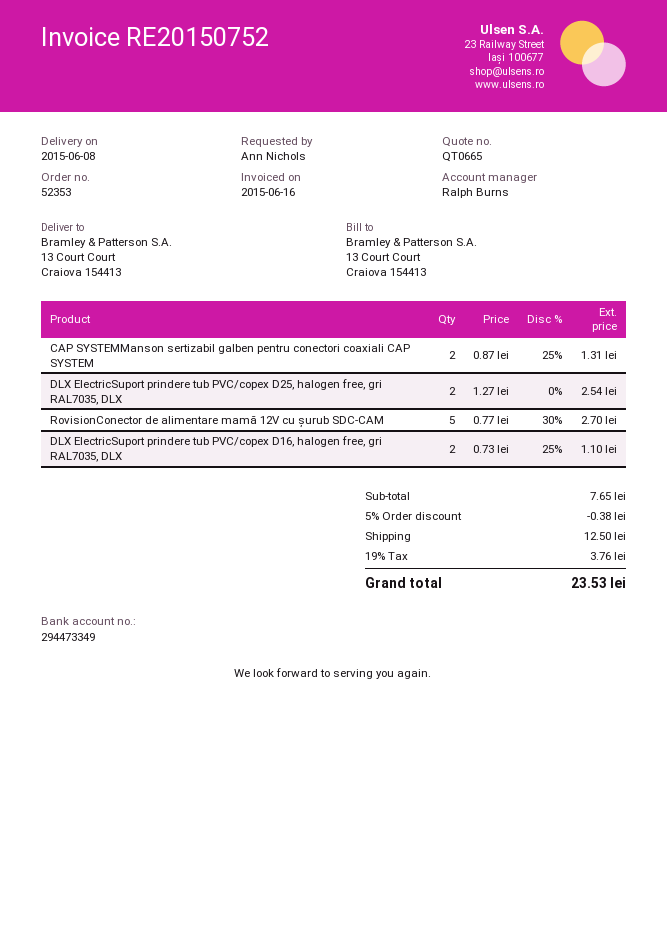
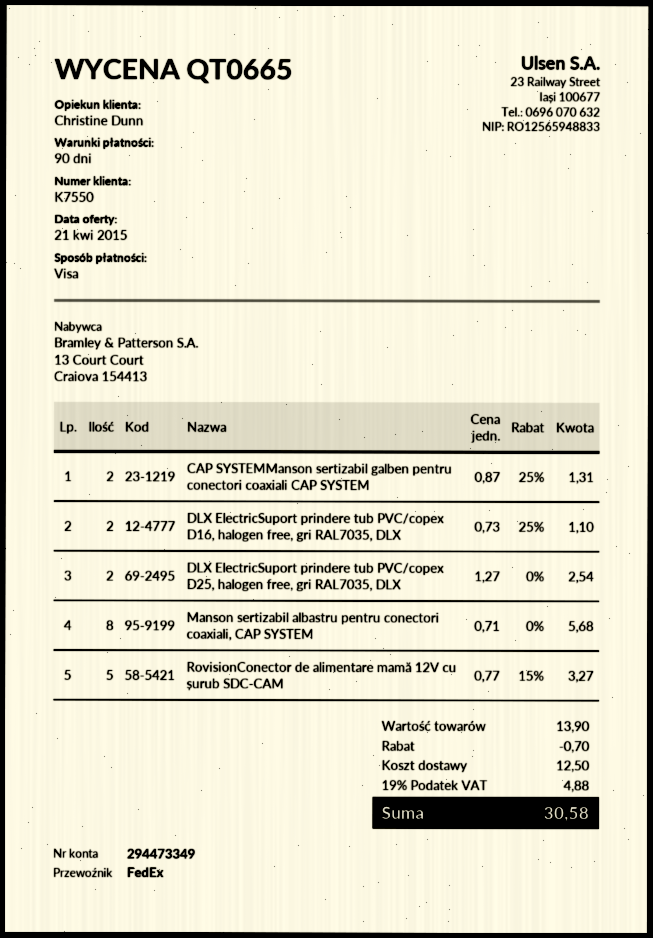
sales rep: Ralph Burns -> Christine Dunn
RovisionConector de alimentare mamă 12V cu șurub SDC-CAM: 5 x 0.77 - 30% = 2.70 -> 5 x 0.77 - 15% = 3.27
Manson sertizabil albastru pentru conectori coaxiali, CAP SYSTEM: none -> 8 x 0.71 = 5.68
subtotal: 7.65 -> 13.90
discount: 0.38 -> 0.70
tax: 19% = 3.76 -> 19% = 4.88
total: 23.53 -> 30.58

